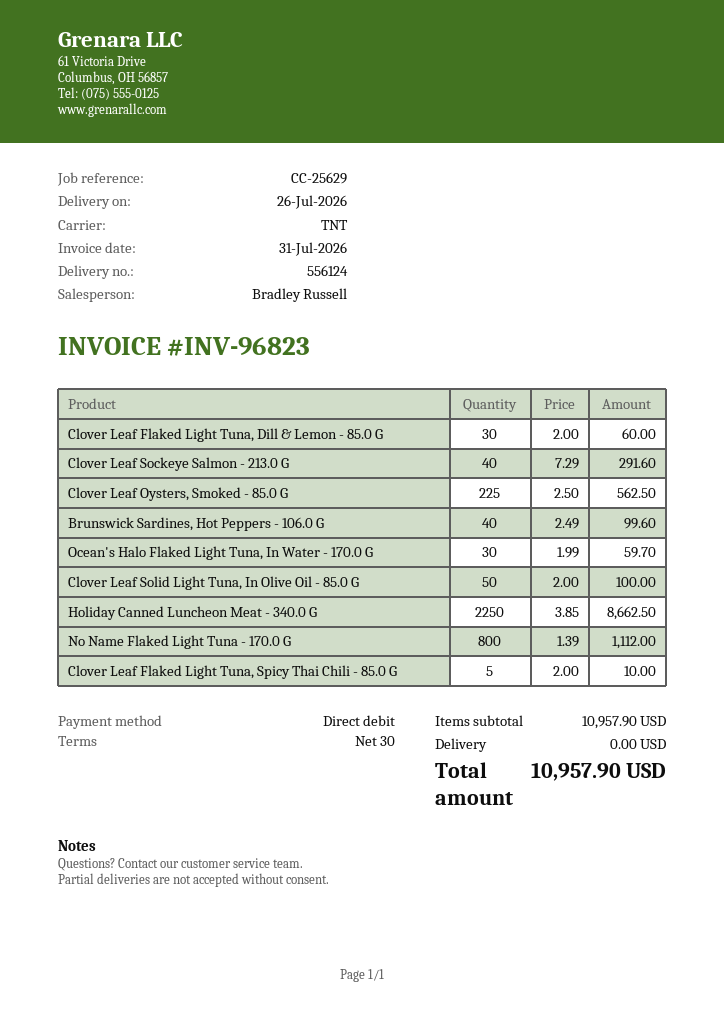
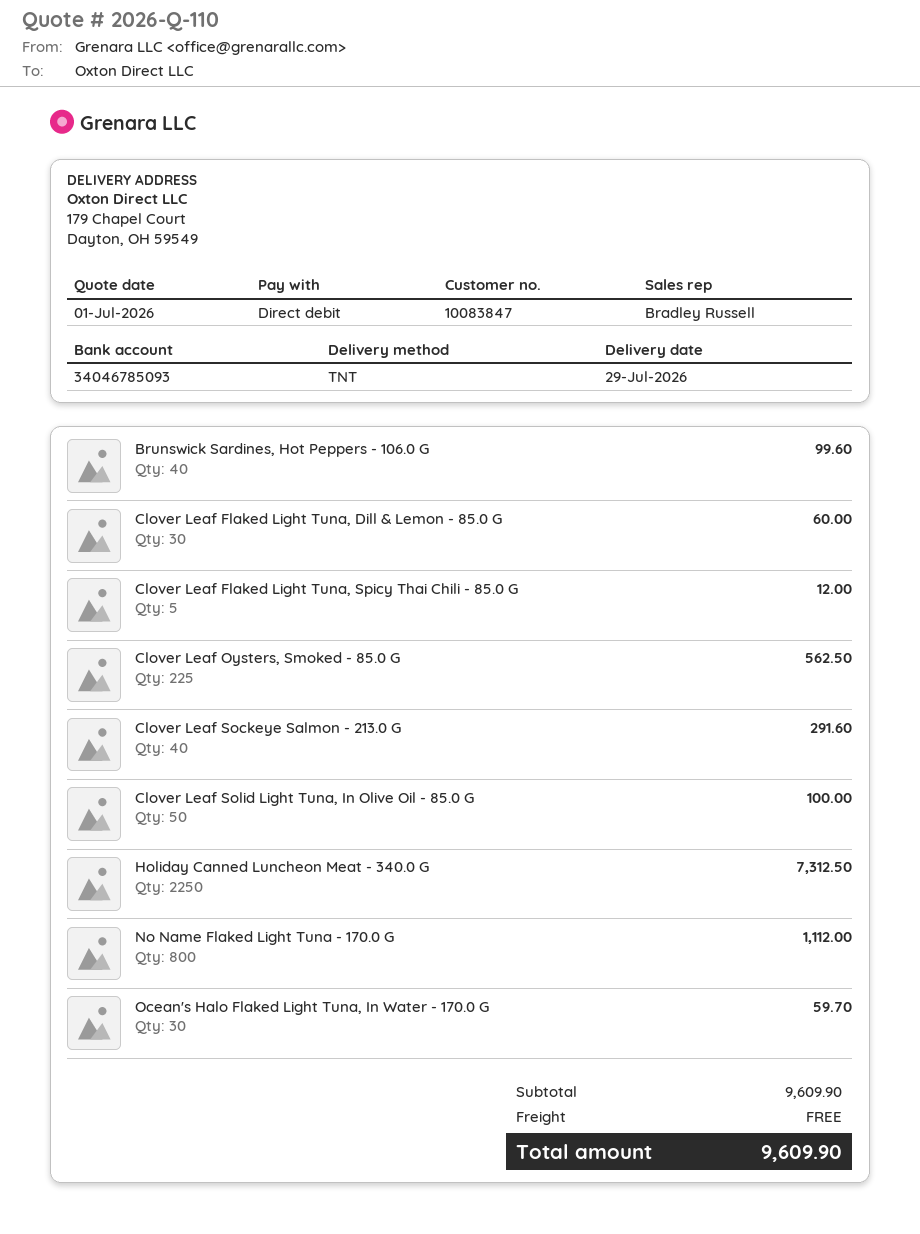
delivery date: 2026-07-26 -> 2026-07-29
Holiday Canned Luncheon Meat - 340.0 G: 2250 for 8662.50 -> 2250 for 7312.50
Clover Leaf Flaked Light Tuna, Spicy Thai Chili - 85.0 G: 5 for 10.00 -> 5 for 12.00
subtotal: 10957.90 -> 9609.90
total: 10957.90 -> 9609.90

